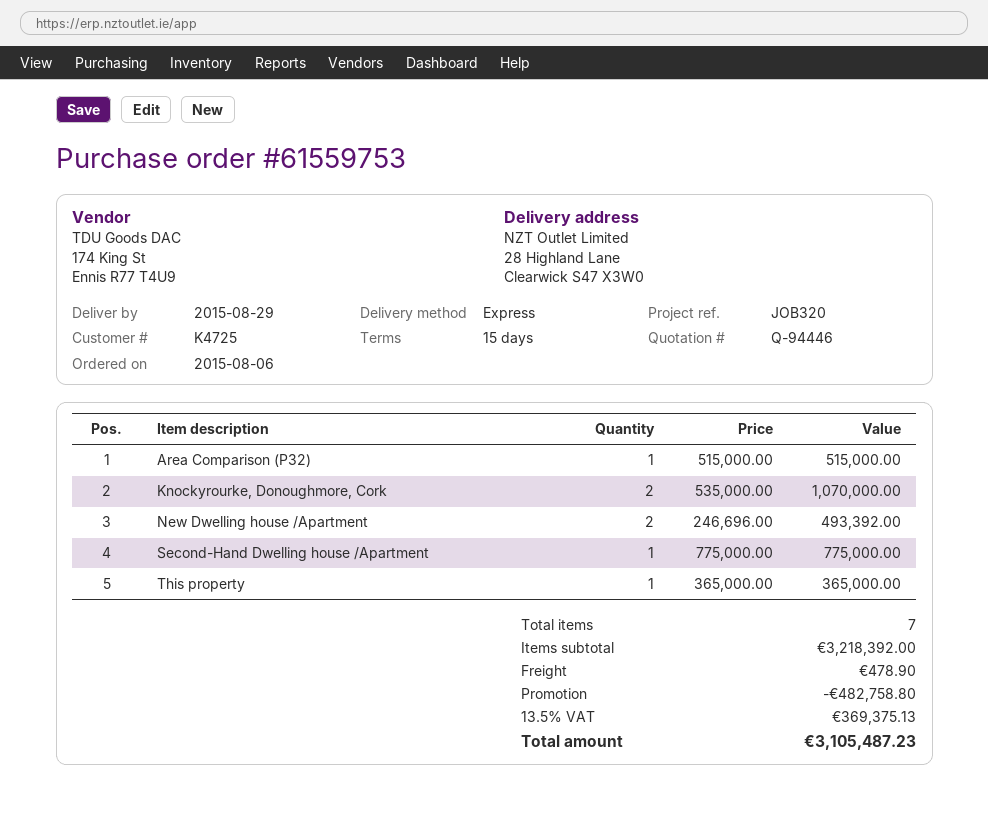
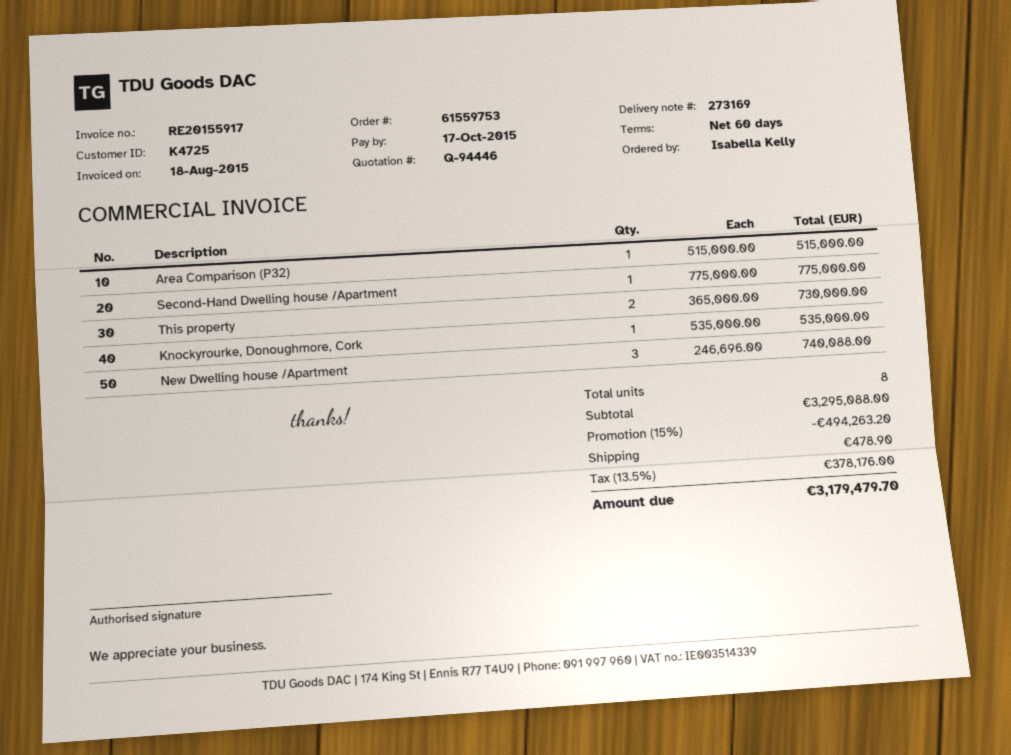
payment terms: 15 days -> 60 days
Knockyrourke, Donoughmore, Cork: 2 x 535000.00 = 1070000.00 -> 1 x 535000.00 = 535000.00
New Dwelling house /Apartment: 2 x 246696.00 = 493392.00 -> 3 x 246696.00 = 740088.00
This property: 1 x 365000.00 = 365000.00 -> 2 x 365000.00 = 730000.00
total quantity: 7 -> 8
subtotal: 3218392.00 -> 3295088.00
discount: 482758.80 -> 494263.20
tax: 13.5% = 369375.13 -> 13.5% = 378176.00
total: 3105487.23 -> 3179479.70

